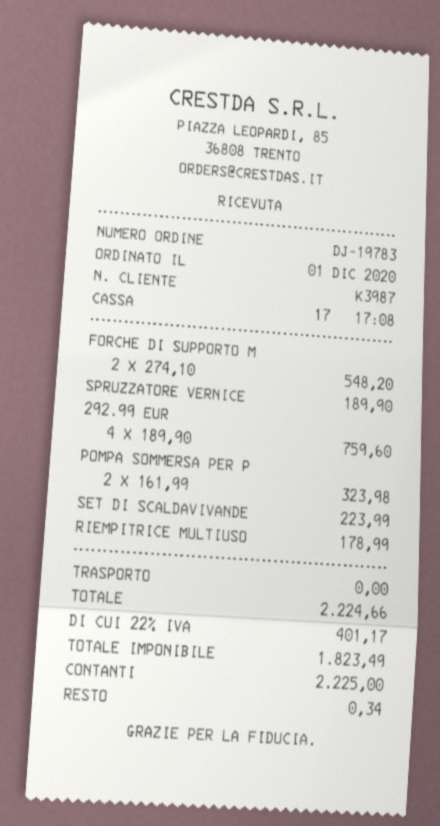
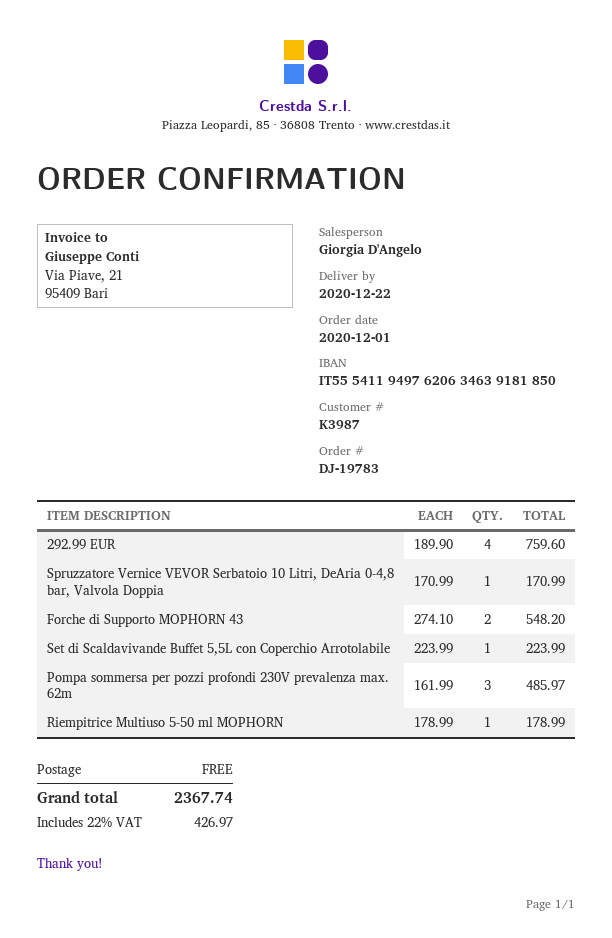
SPRUZZATORE VERNICE: 1 x 189.90 = 189.90 -> 1 x 170.99 = 170.99
POMPA SOMMERSA PER P: 2 x 161.99 = 323.98 -> 3 x 161.99 = 485.97
tax: 22% = 401.17 -> 22% = 426.97
total: 2224.66 -> 2367.74

